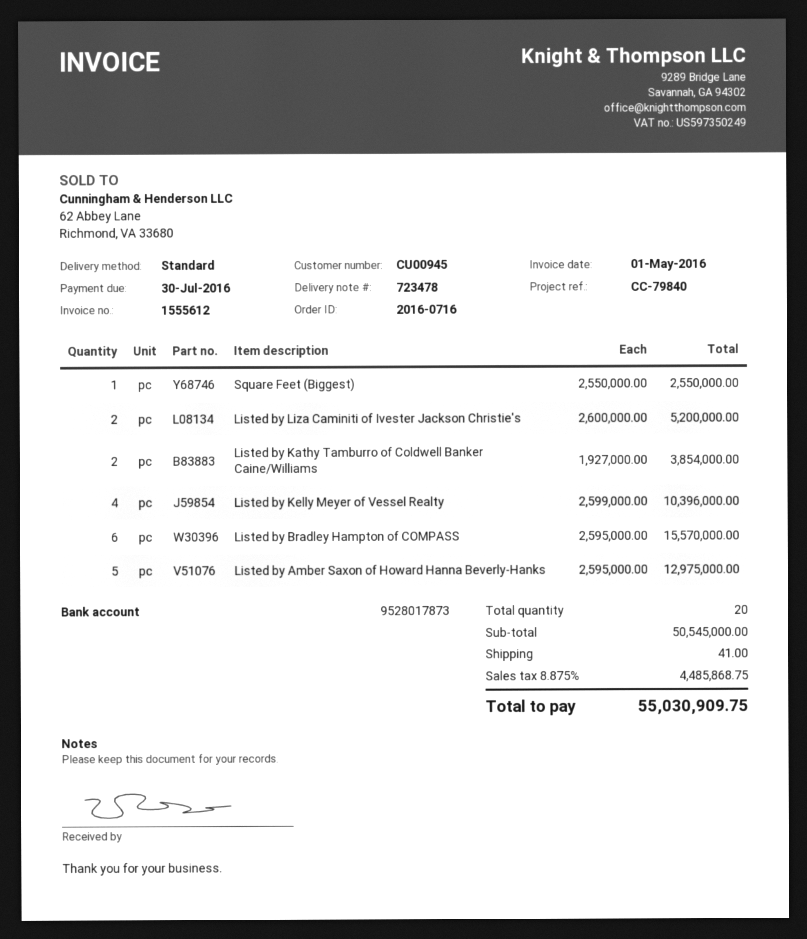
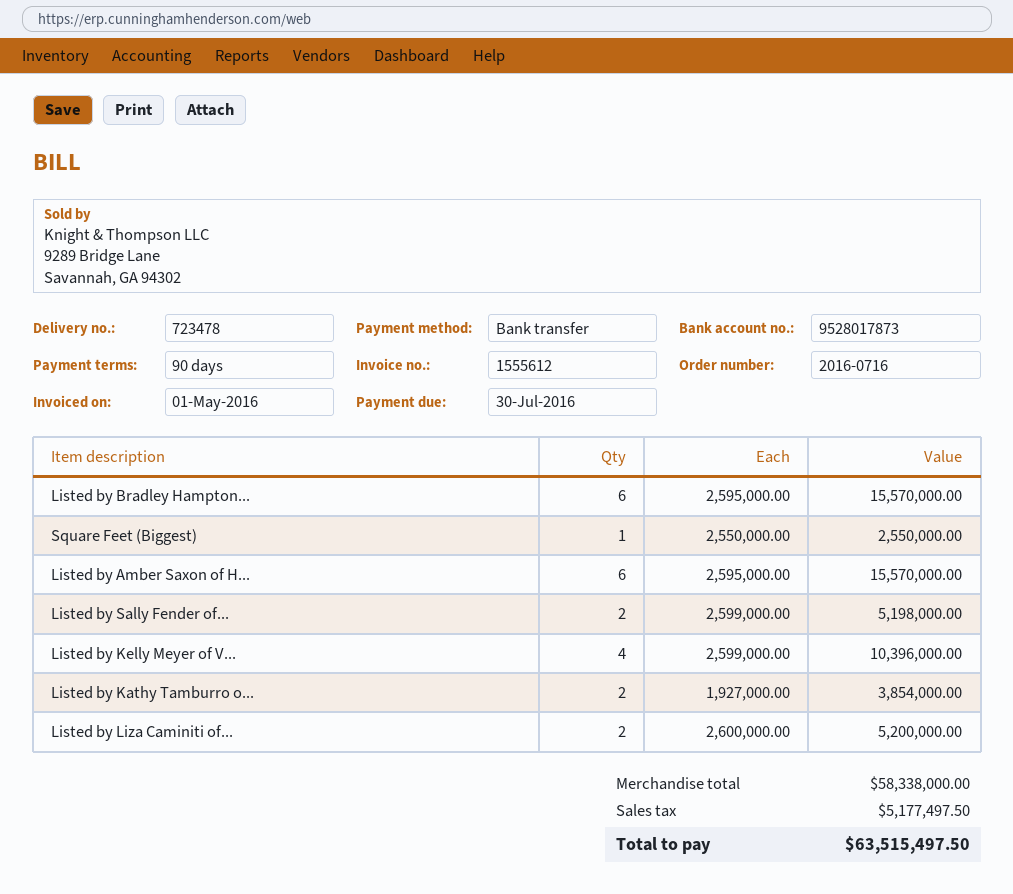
Listed by Amber Saxon of Howard Hanna Beverly-Hanks: 5 x 2595000.00 = 12975000.00 -> 6 x 2595000.00 = 15570000.00
Listed by Sally Fender of...: none -> 2 x 2599000.00 = 5198000.00
subtotal: 50545000.00 -> 58338000.00
shipping: 41.00 -> none
tax: 4485868.75 -> 5177497.50
total: 55030909.75 -> 63515497.50

